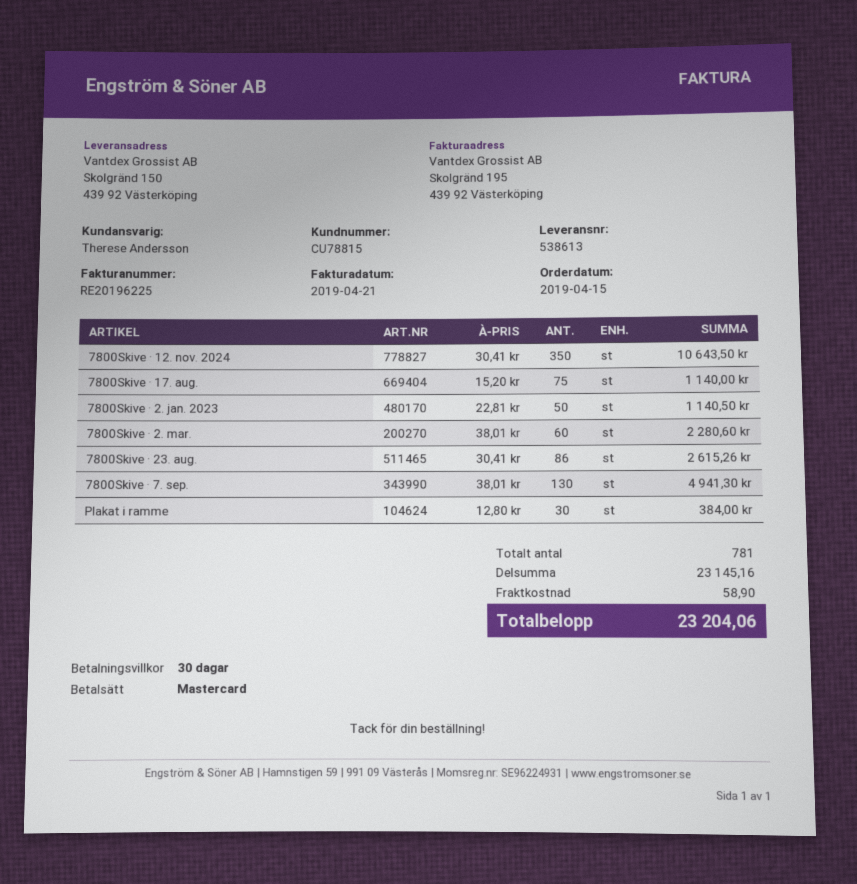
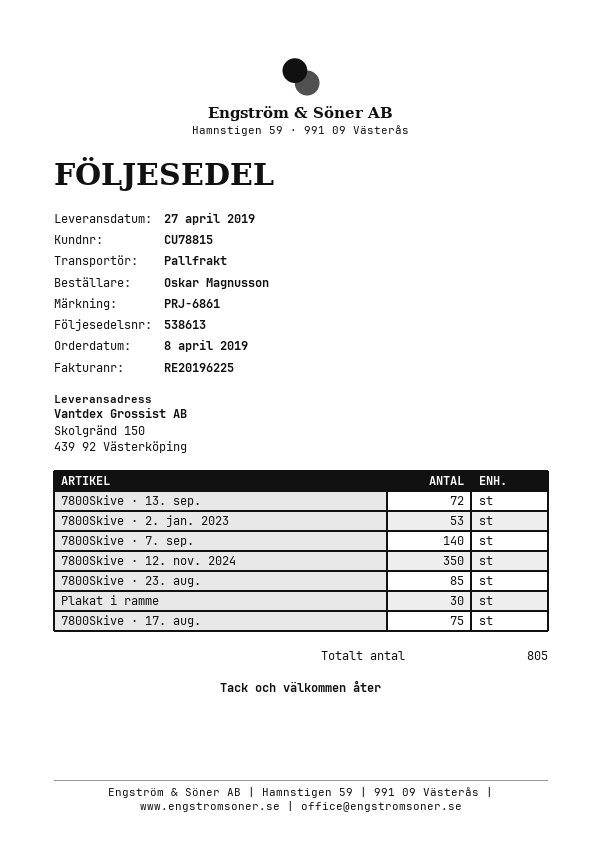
order date: 2019-04-15 -> 2019-04-08
7800Skive · 2. jan. 2023: 50 -> 53
7800Skive · 2. mar.: 60 -> none
7800Skive · 23. aug.: 86 -> 85
7800Skive · 7. sep.: 130 -> 140
7800Skive · 13. sep.: none -> 72
total quantity: 781 -> 805

